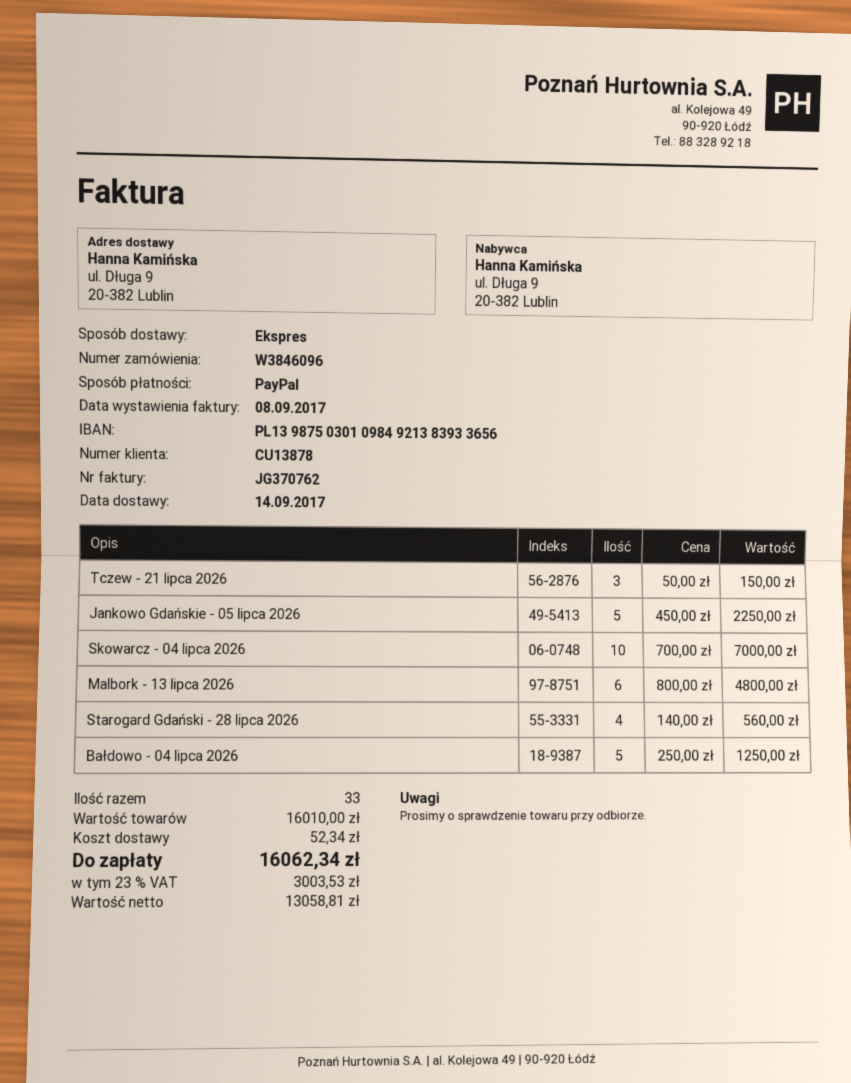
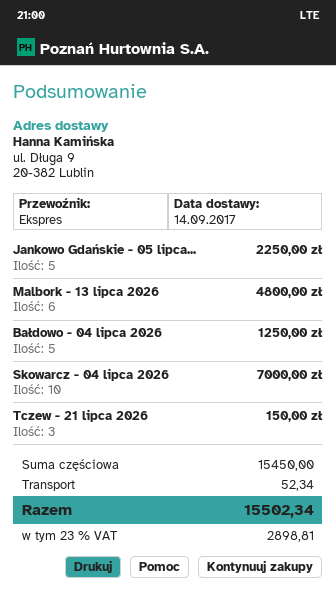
Starogard Gdański - 28 lipca 2026: 4 for 560.00 -> none
subtotal: 16010.00 -> 15450.00
tax: 23% = 3003.53 -> 23% = 2898.81
total: 16062.34 -> 15502.34

